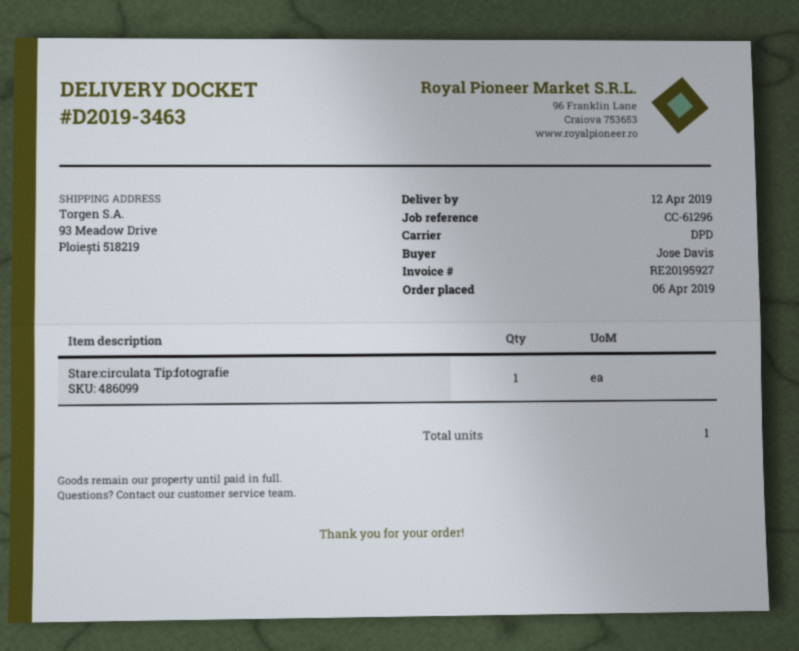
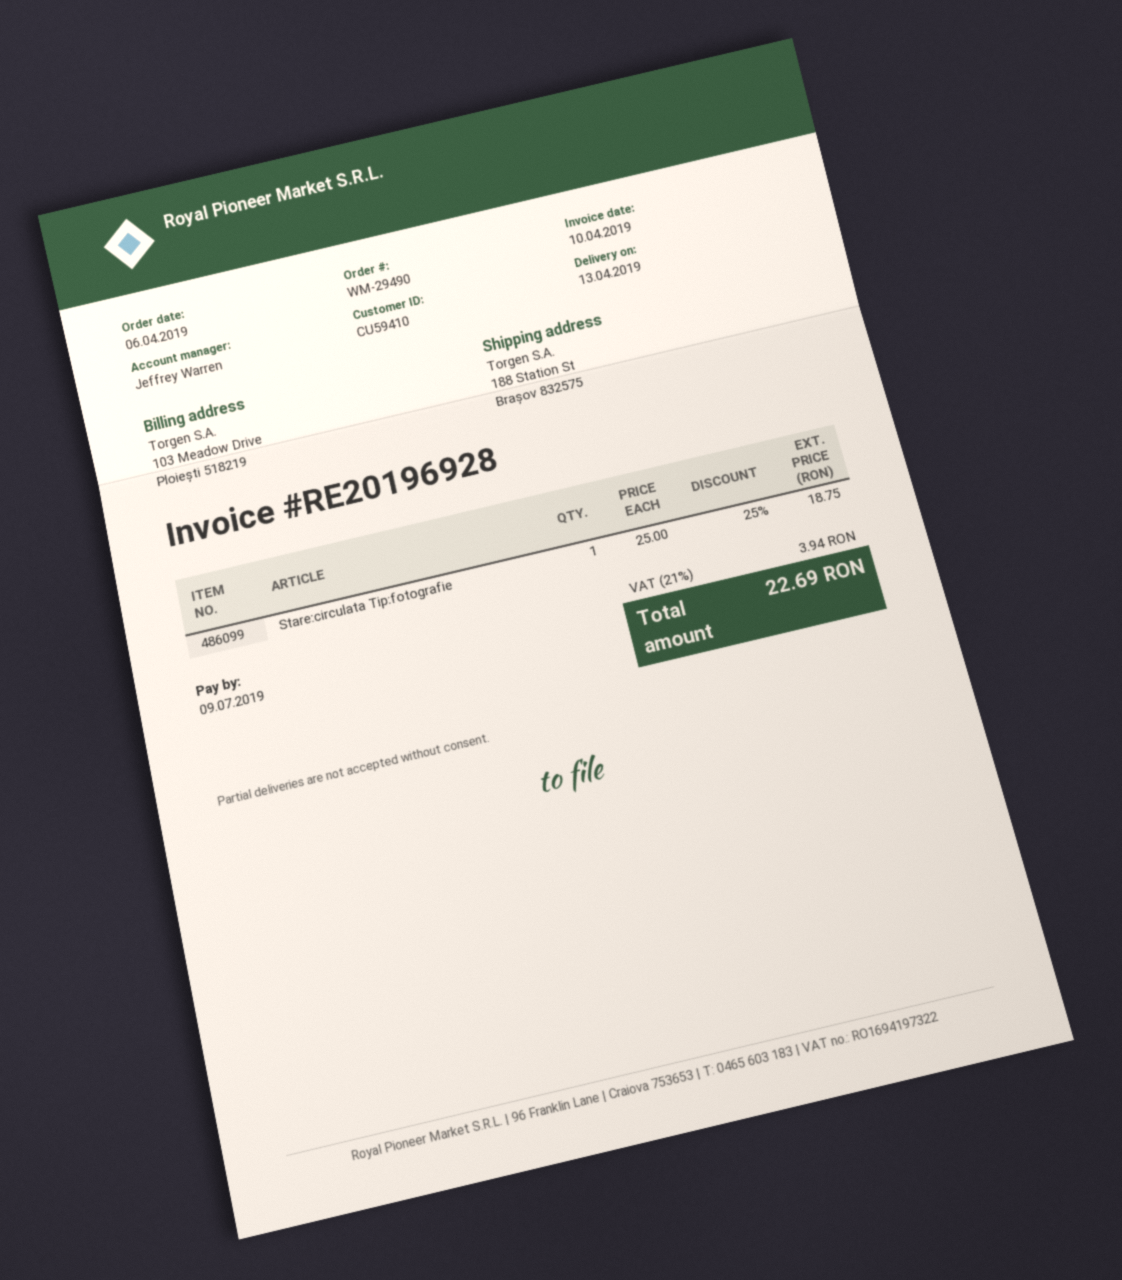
delivery date: 2019-04-12 -> 2019-04-13
invoice number: RE20195927 -> RE20196928
ship to: 93 Meadow Drive, Ploiești 518219 -> 188 Station St, Brașov 832575

